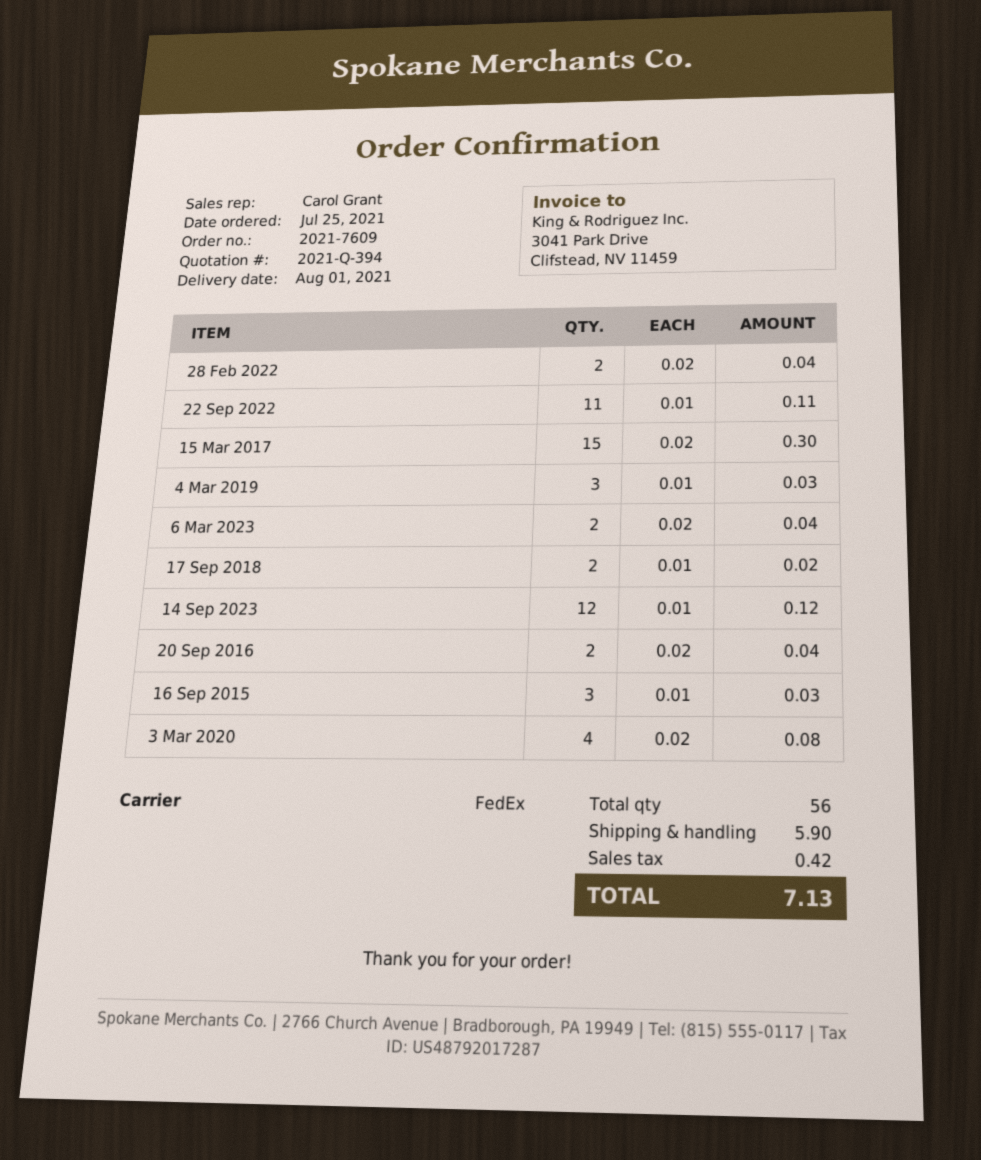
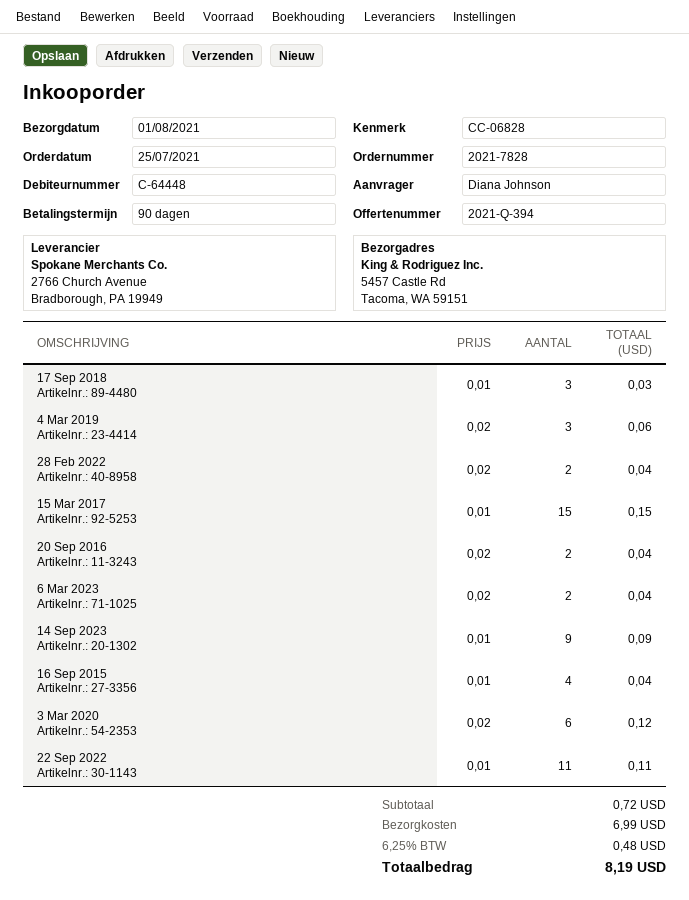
order number: 2021-7609 -> 2021-7828
15 Mar 2017: 15 x 0.02 = 0.30 -> 15 x 0.01 = 0.15
4 Mar 2019: 3 x 0.01 = 0.03 -> 3 x 0.02 = 0.06
17 Sep 2018: 2 x 0.01 = 0.02 -> 3 x 0.01 = 0.03
14 Sep 2023: 12 x 0.01 = 0.12 -> 9 x 0.01 = 0.09
16 Sep 2015: 3 x 0.01 = 0.03 -> 4 x 0.01 = 0.04
3 Mar 2020: 4 x 0.02 = 0.08 -> 6 x 0.02 = 0.12
shipping: 5.90 -> 6.99
tax: 0.42 -> 0.48
total: 7.13 -> 8.19

